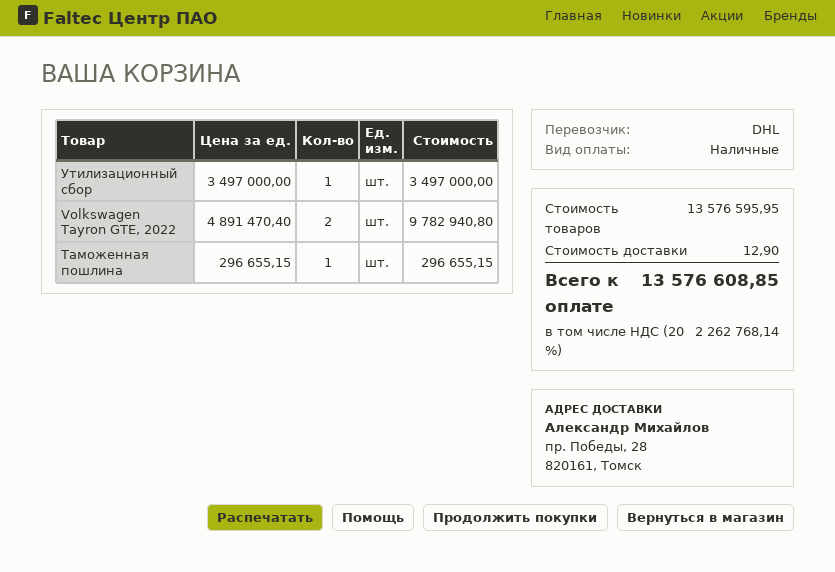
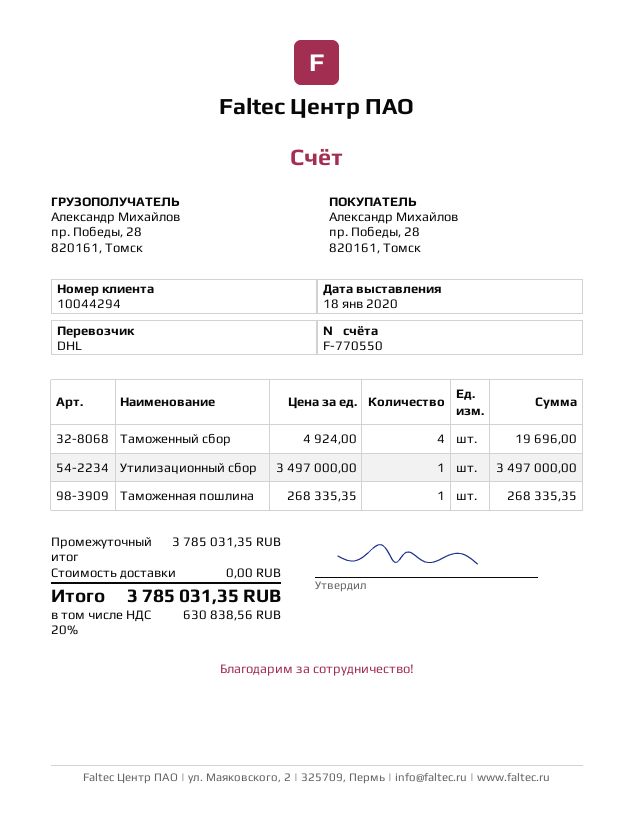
Volkswagen Tayron GTE, 2022: 2 x 4891470.40 = 9782940.80 -> none
Таможенная пошлина: 1 x 296655.15 = 296655.15 -> 1 x 268335.35 = 268335.35
Таможенный сбор: none -> 4 x 4924.00 = 19696.00
subtotal: 13576595.95 -> 3785031.35
shipping: 12.90 -> 0.00
tax: 20% = 2262768.14 -> 20% = 630838.56
total: 13576608.85 -> 3785031.35

